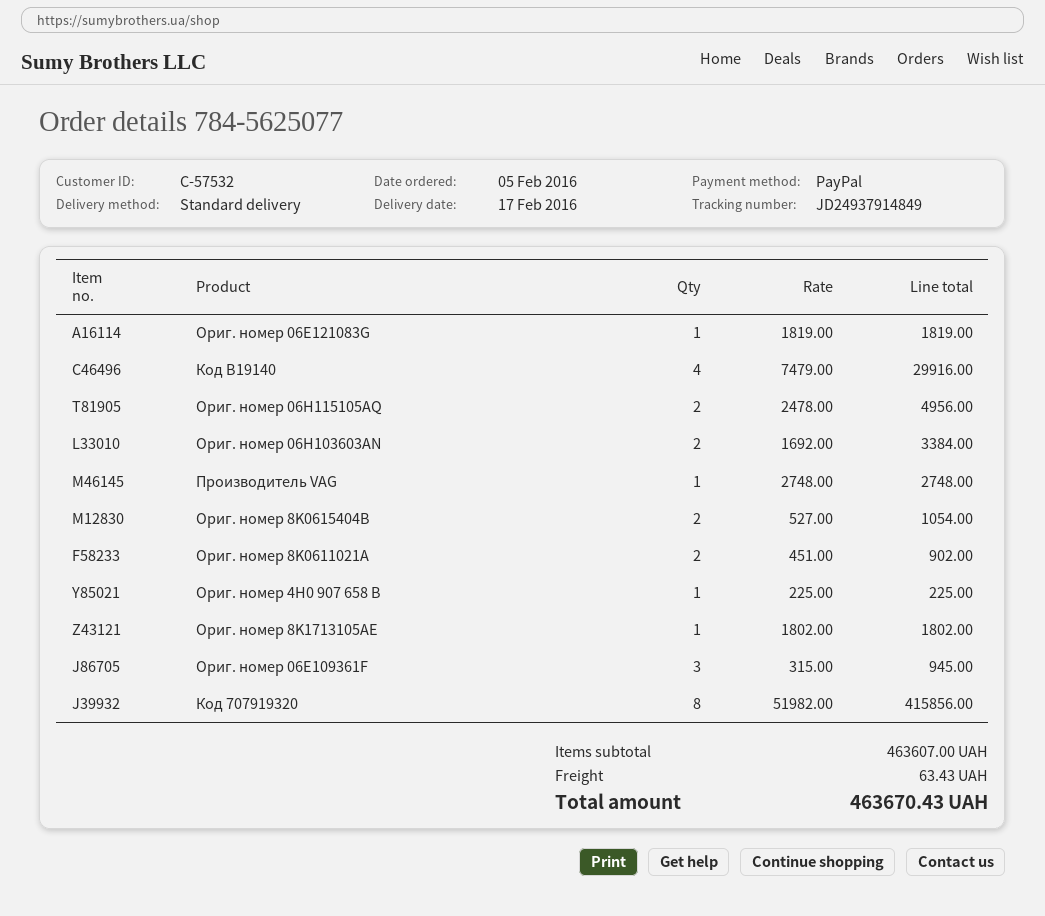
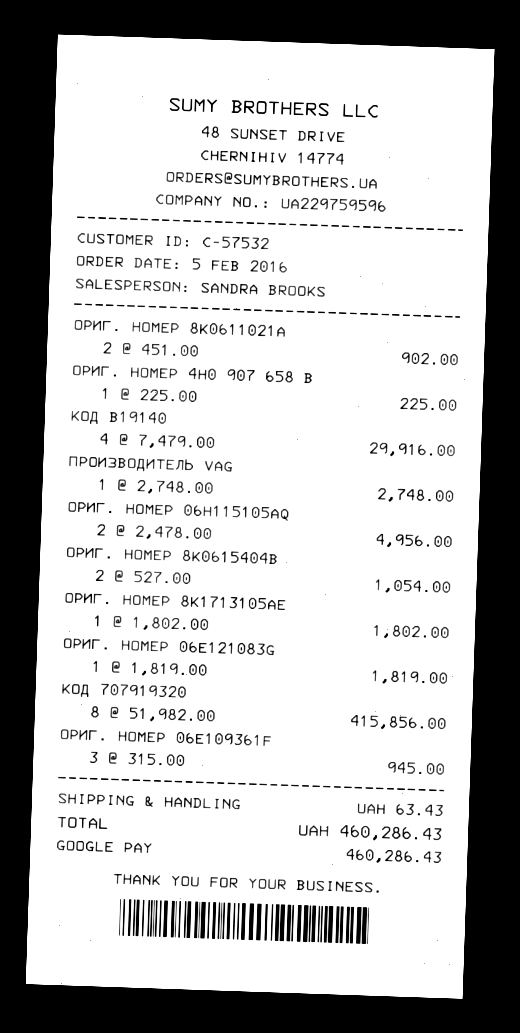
payment method: PayPal -> Google Pay
Ориг. номер 06H103603AN: 2 x 1692.00 = 3384.00 -> none
total: 463670.43 -> 460286.43

